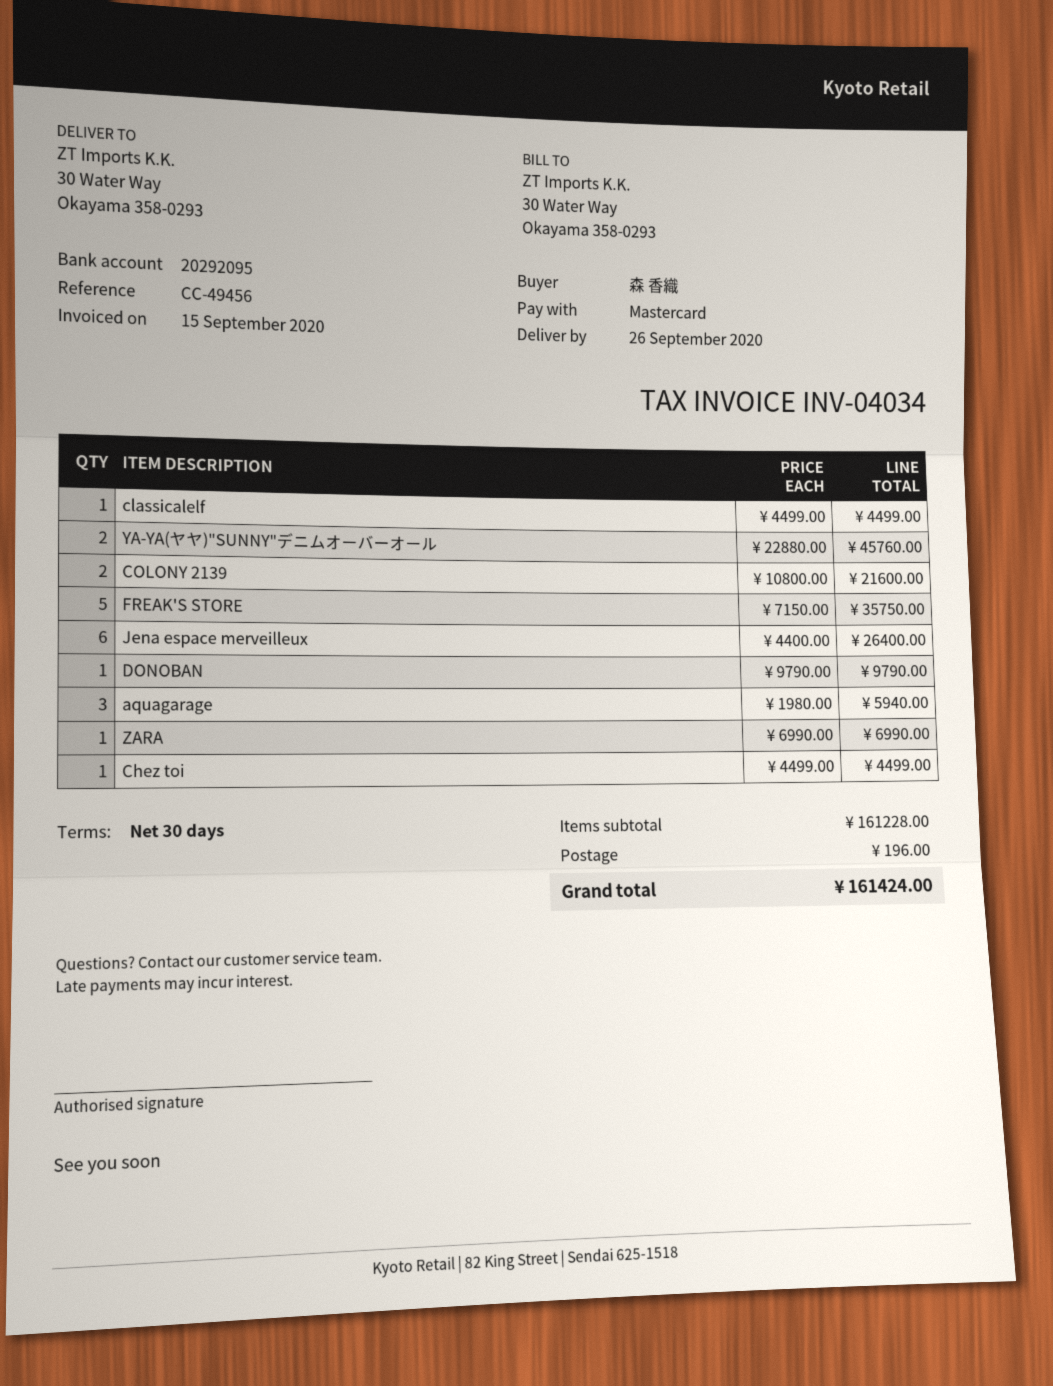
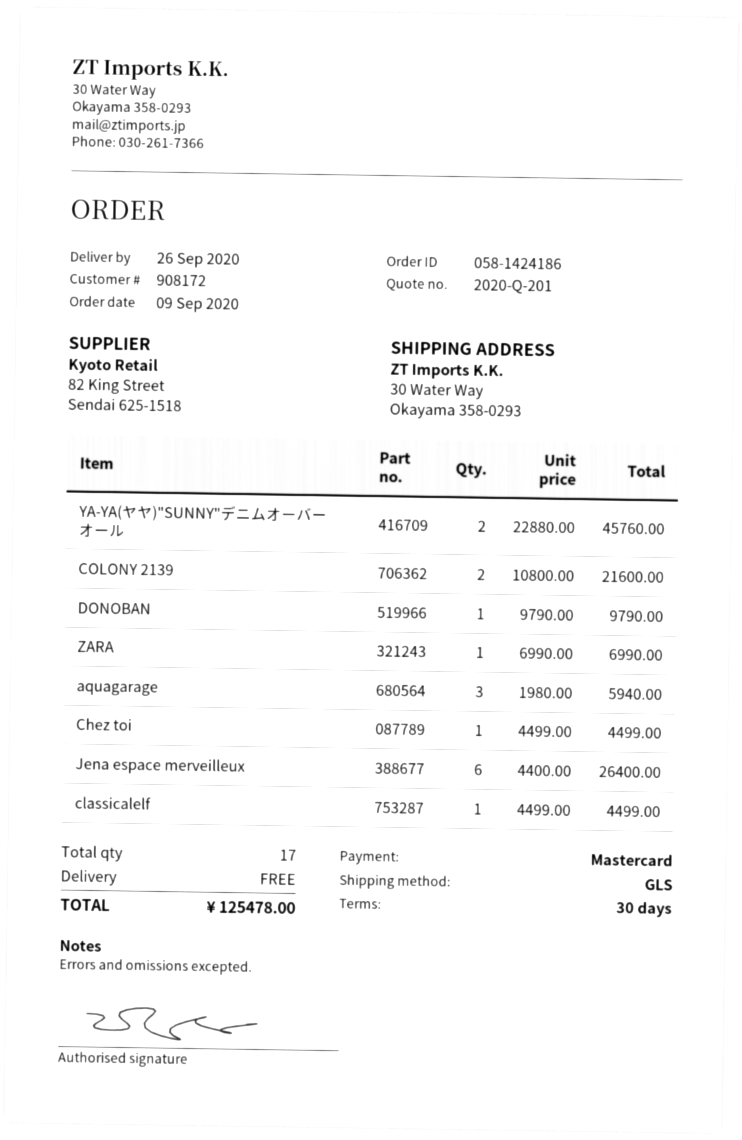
FREAK'S STORE: 5 x 7150.00 = 35750.00 -> none
shipping: 196.00 -> 0.00
total: 161424.00 -> 125478.00

